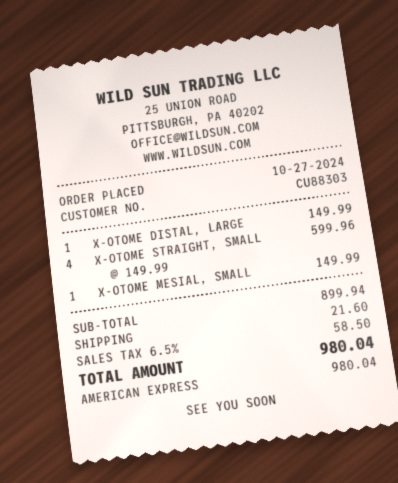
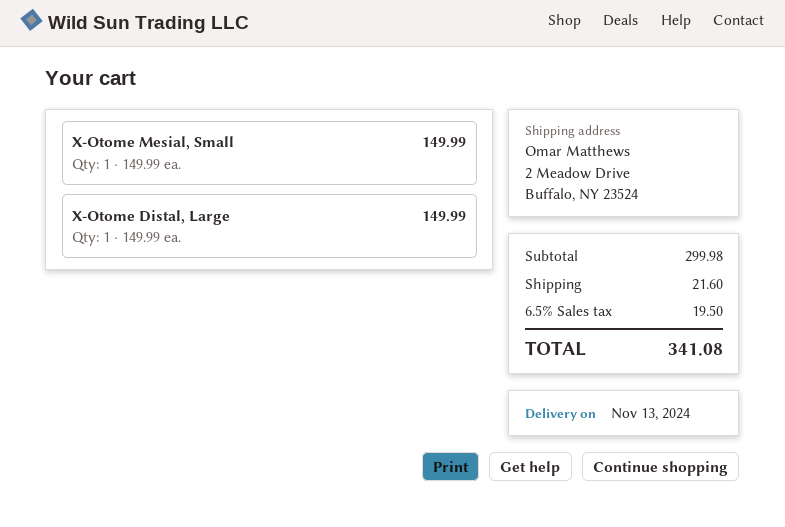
X-OTOME STRAIGHT, SMALL: 4 x 149.99 = 599.96 -> none
subtotal: 899.94 -> 299.98
tax: 6.5% = 58.50 -> 6.5% = 19.50
total: 980.04 -> 341.08

